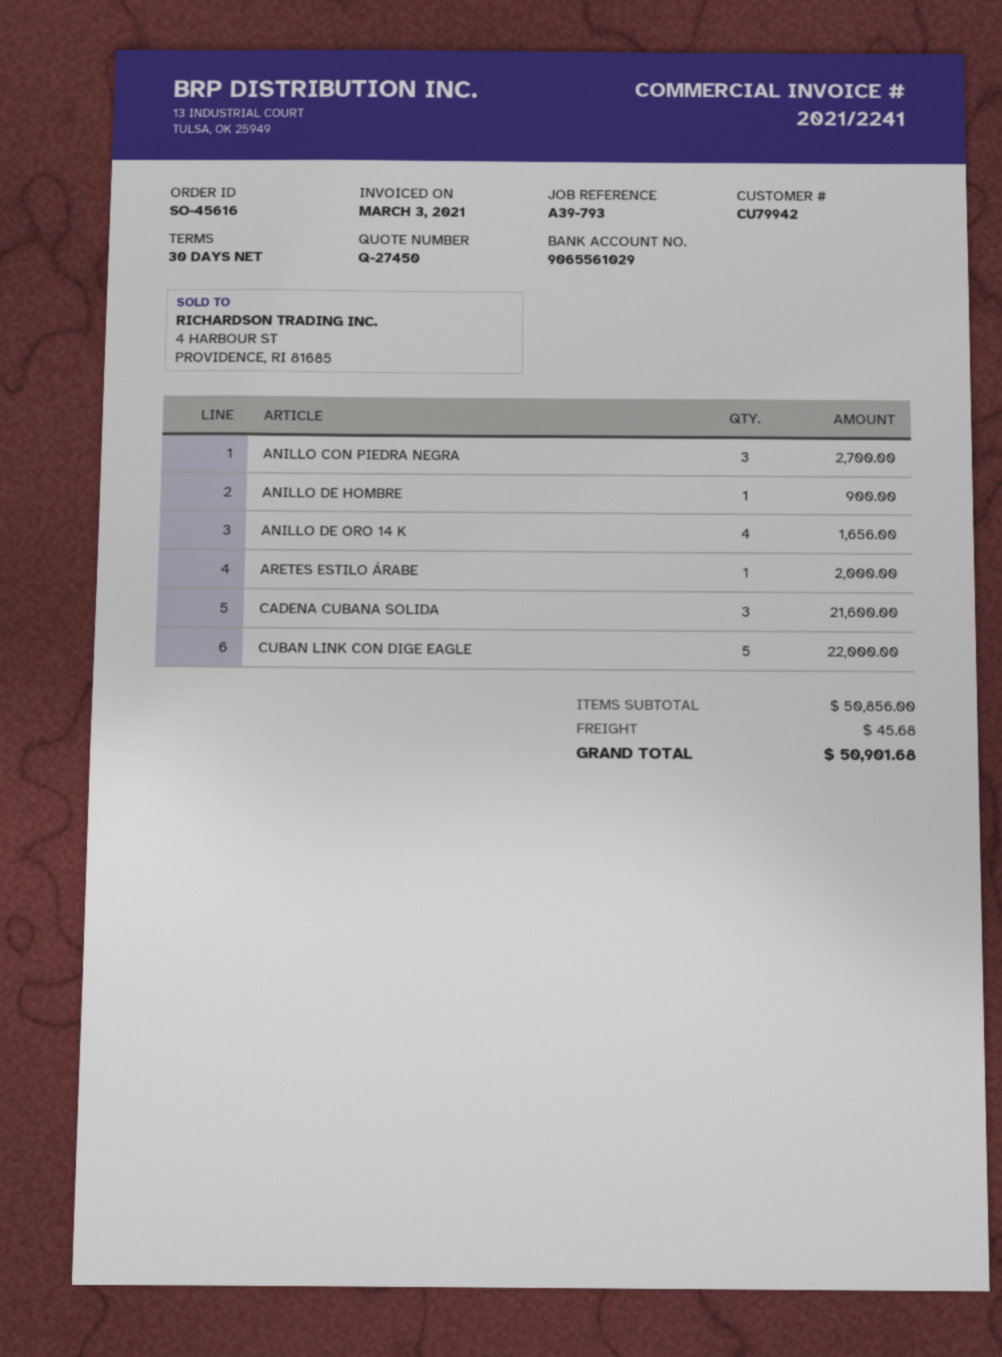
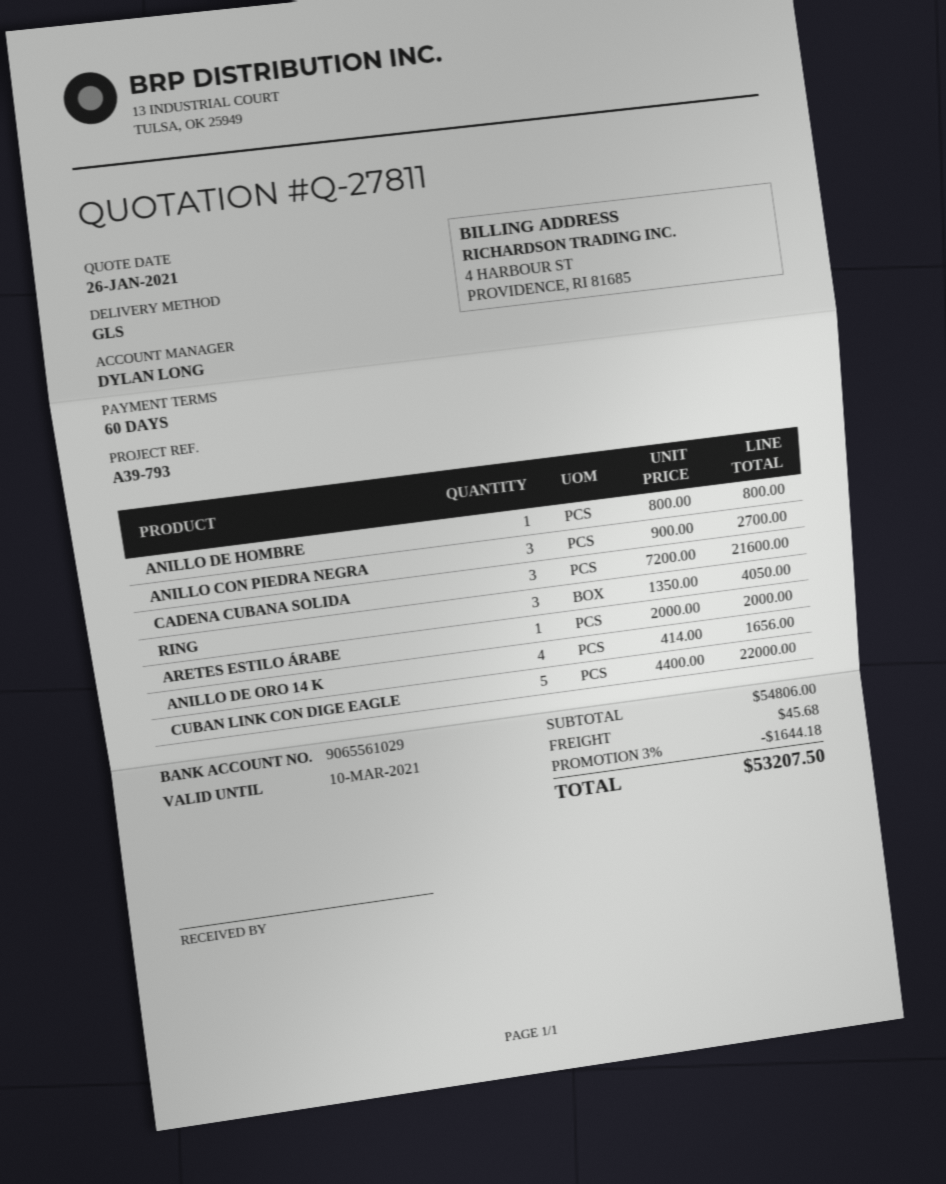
quote number: Q-27450 -> Q-27811
payment terms: 30 days -> 60 days
ANILLO DE HOMBRE: 1 for 900.00 -> 1 for 800.00
RING: none -> 3 for 4050.00
subtotal: 50856.00 -> 54806.00
discount: none -> 3% = 1644.18
total: 50901.68 -> 53207.50

